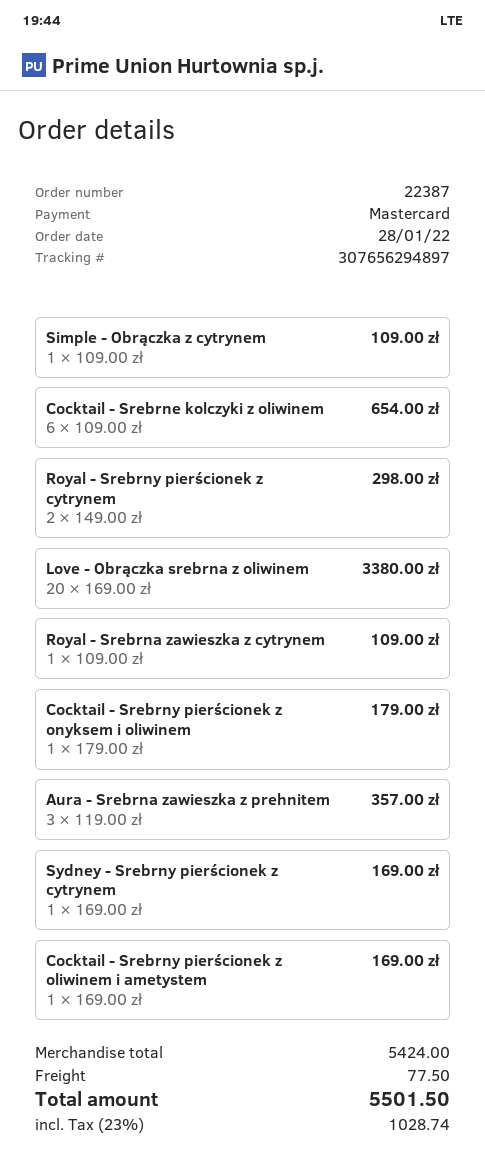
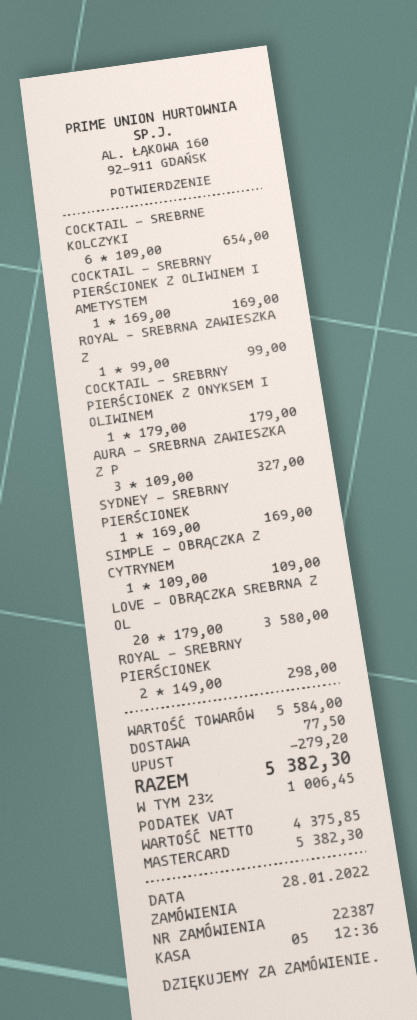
Love - Obrączka srebrna z oliwinem: 20 x 169.00 = 3380.00 -> 20 x 179.00 = 3580.00
Royal - Srebrna zawieszka z cytrynem: 1 x 109.00 = 109.00 -> 1 x 99.00 = 99.00
Aura - Srebrna zawieszka z prehnitem: 3 x 119.00 = 357.00 -> 3 x 109.00 = 327.00
subtotal: 5424.00 -> 5584.00
discount: none -> 279.20
tax: 23% = 1028.74 -> 23% = 1006.45
total: 5501.50 -> 5382.30

